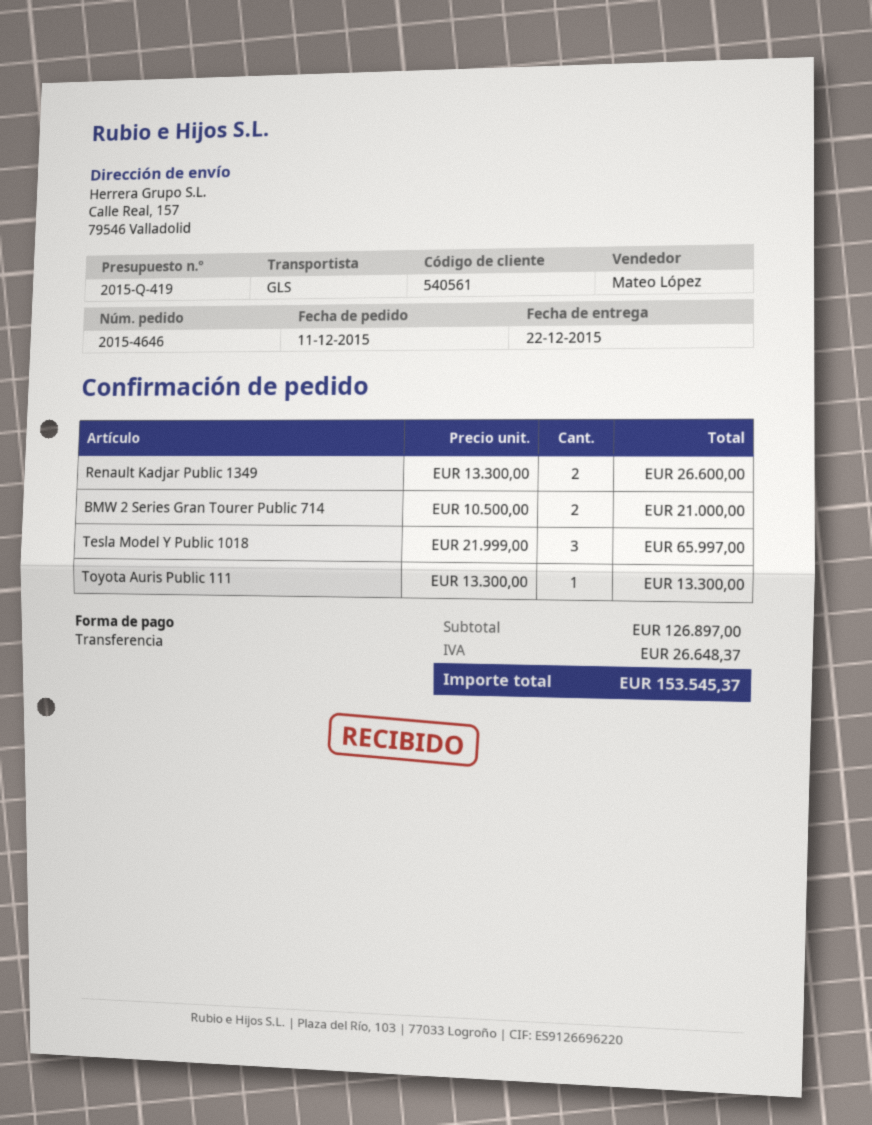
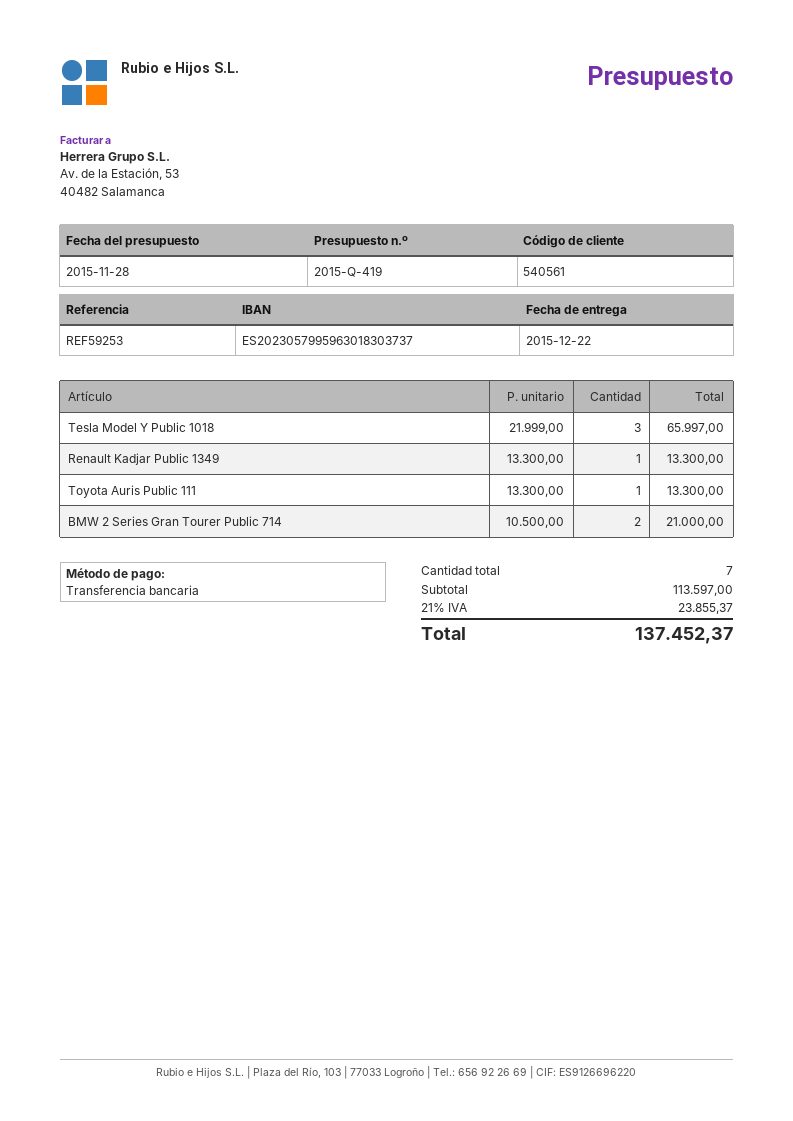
Renault Kadjar Public 1349: 2 x 13300.00 = 26600.00 -> 1 x 13300.00 = 13300.00
subtotal: 126897.00 -> 113597.00
tax: 26648.37 -> 23855.37
total: 153545.37 -> 137452.37

